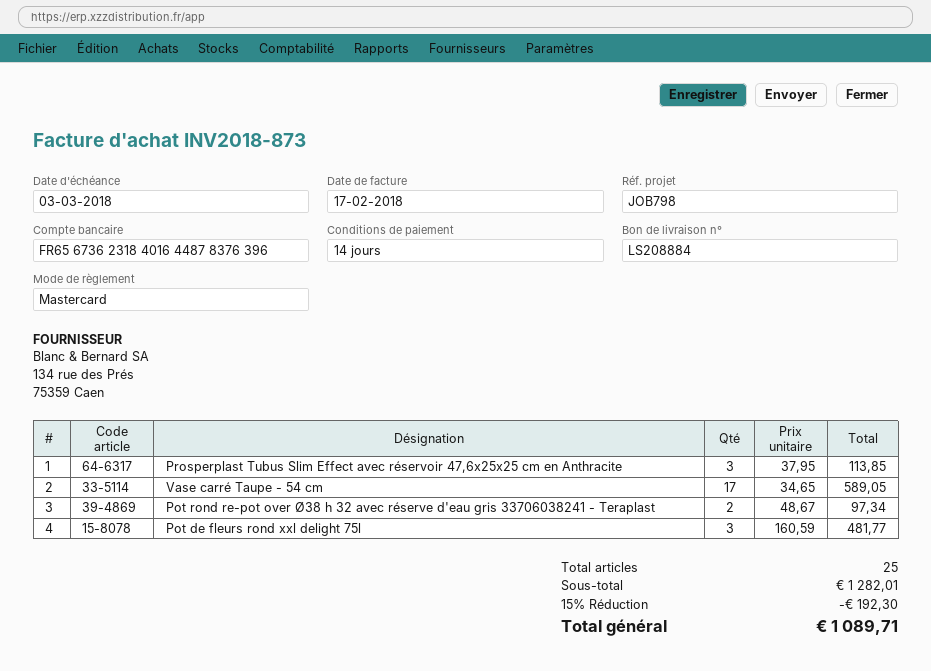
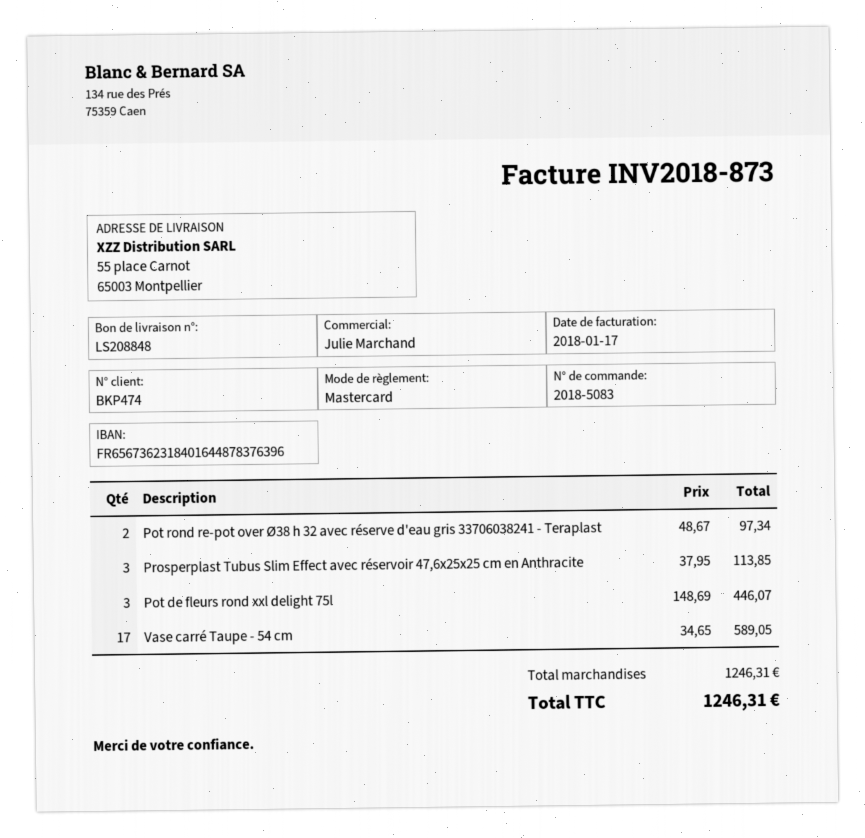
delivery note number: LS208884 -> LS208848
invoice date: 2018-02-17 -> 2018-01-17
Pot de fleurs rond xxl delight 75l: 3 x 160.59 = 481.77 -> 3 x 148.69 = 446.07
subtotal: 1282.01 -> 1246.31
discount: 15% = 192.30 -> none
total: 1089.71 -> 1246.31

